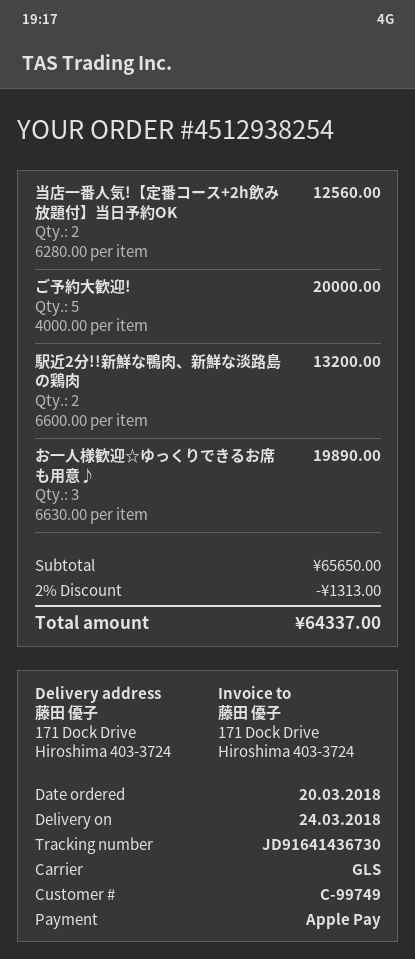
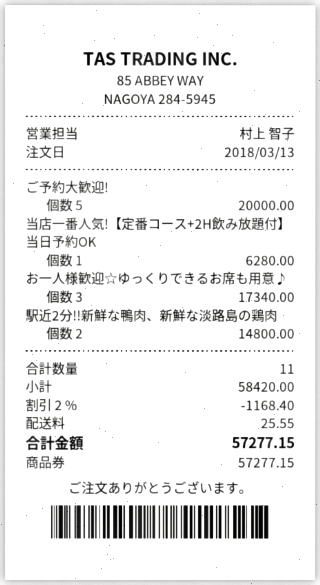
order date: 2018-03-20 -> 2018-03-13
payment method: Apple Pay -> gift card
当店一番人気!【定番コース+2h飲み放題付】当日予約OK: 2 for 12560.00 -> 1 for 6280.00
駅近2分!!新鮮な鴨肉、新鮮な淡路島の鶏肉: 2 for 13200.00 -> 2 for 14800.00
お一人様歓迎☆ゆっくりできるお席も用意♪: 3 for 19890.00 -> 3 for 17340.00
subtotal: 65650.00 -> 58420.00
discount: 2% = 1313.00 -> 2% = 1168.40
shipping: none -> 25.55
total: 64337.00 -> 57277.15

